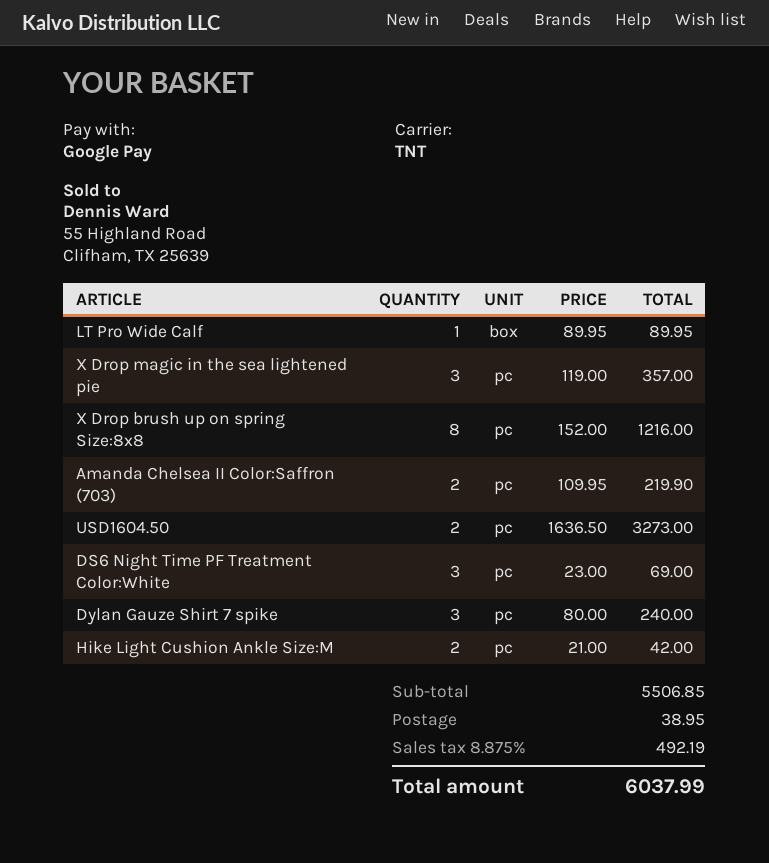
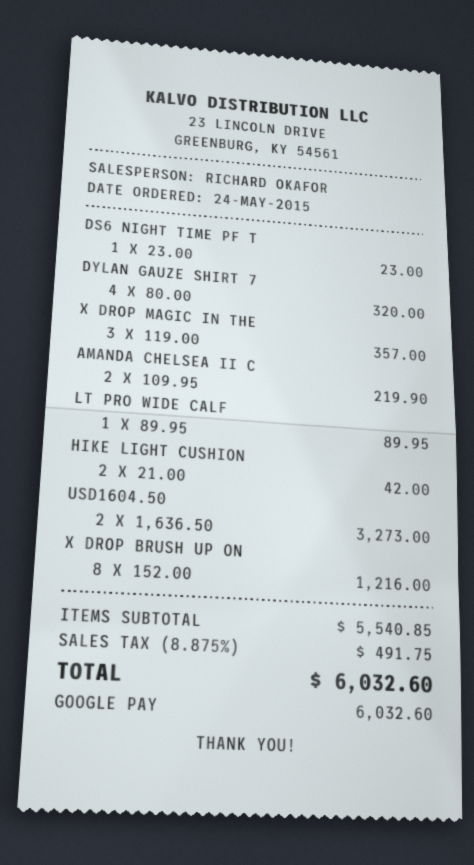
DS6 Night Time PF Treatment Color:White: 3 x 23.00 = 69.00 -> 1 x 23.00 = 23.00
Dylan Gauze Shirt 7 spike: 3 x 80.00 = 240.00 -> 4 x 80.00 = 320.00
subtotal: 5506.85 -> 5540.85
shipping: 38.95 -> none
tax: 8.875% = 492.19 -> 8.875% = 491.75
total: 6037.99 -> 6032.60

